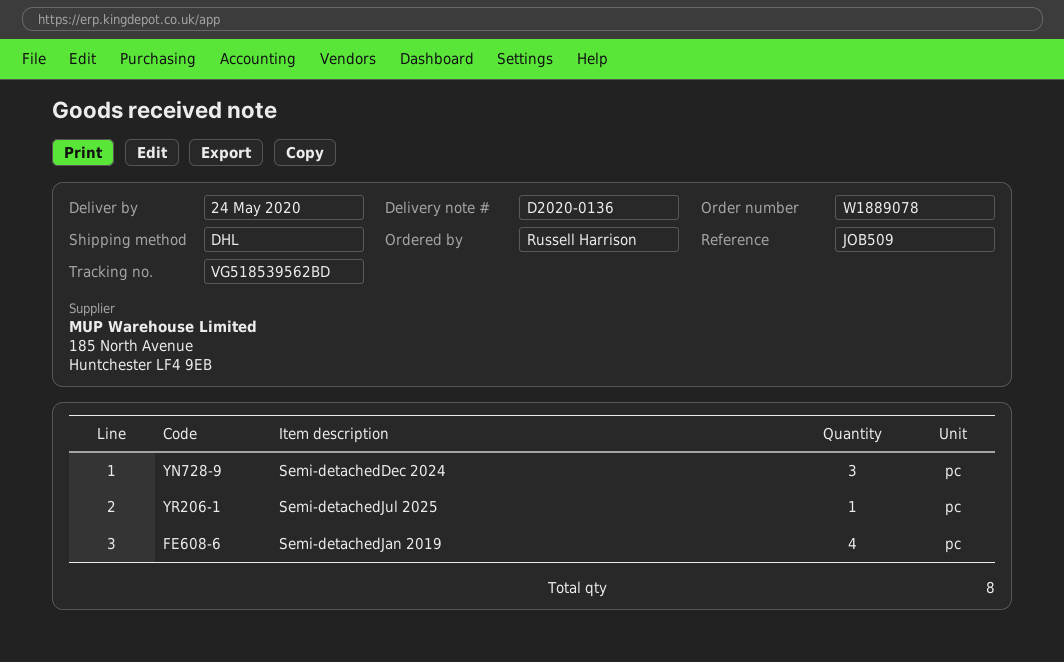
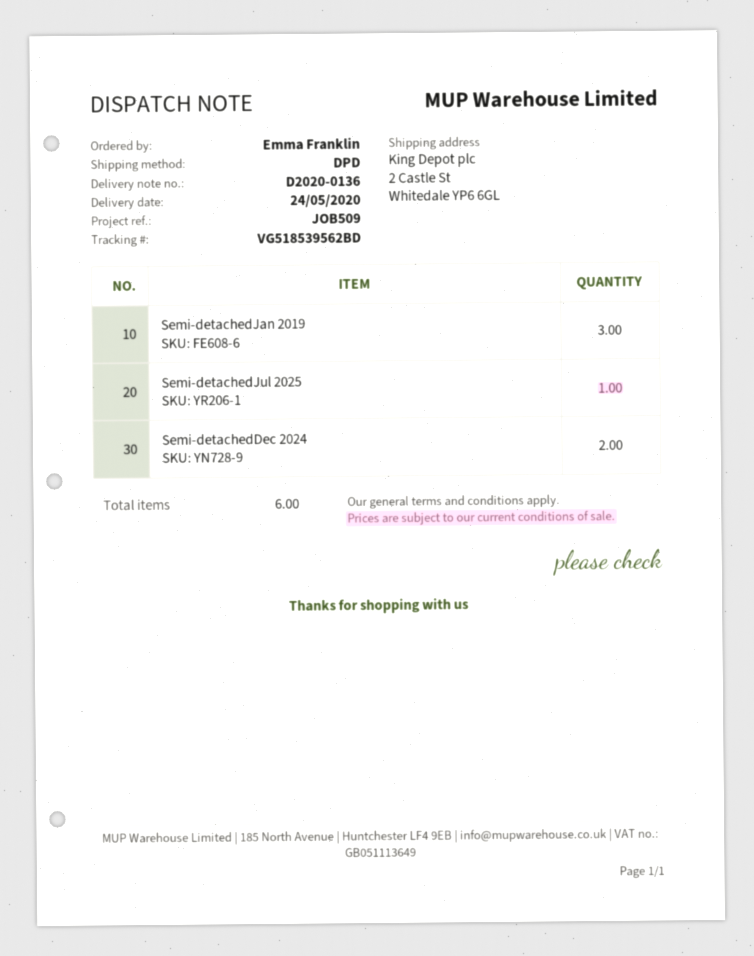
ordered by: Russell Harrison -> Emma Franklin
shipping method: DHL -> DPD
Semi-detachedDec 2024: 3 -> 2
Semi-detachedJan 2019: 4 -> 3
total quantity: 8 -> 6

